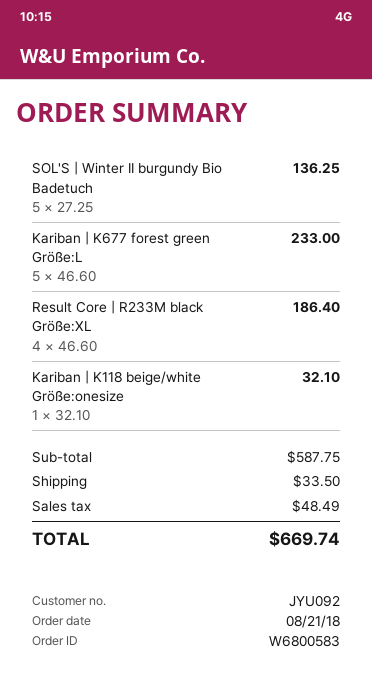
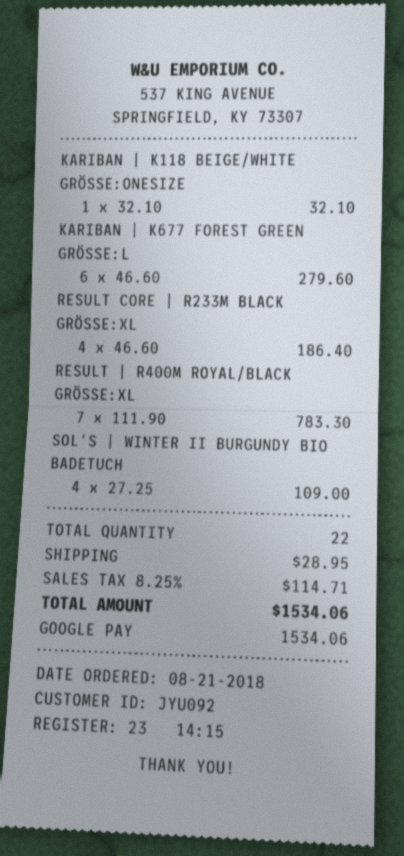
SOL'S | Winter II burgundy Bio Badetuch: 5 x 27.25 = 136.25 -> 4 x 27.25 = 109.00
Kariban | K677 forest green Größe:L: 5 x 46.60 = 233.00 -> 6 x 46.60 = 279.60
RESULT | R400M ROYAL/BLACK GRÖSSE:XL: none -> 7 x 111.90 = 783.30
shipping: 33.50 -> 28.95
tax: 48.49 -> 114.71
total: 669.74 -> 1534.06

